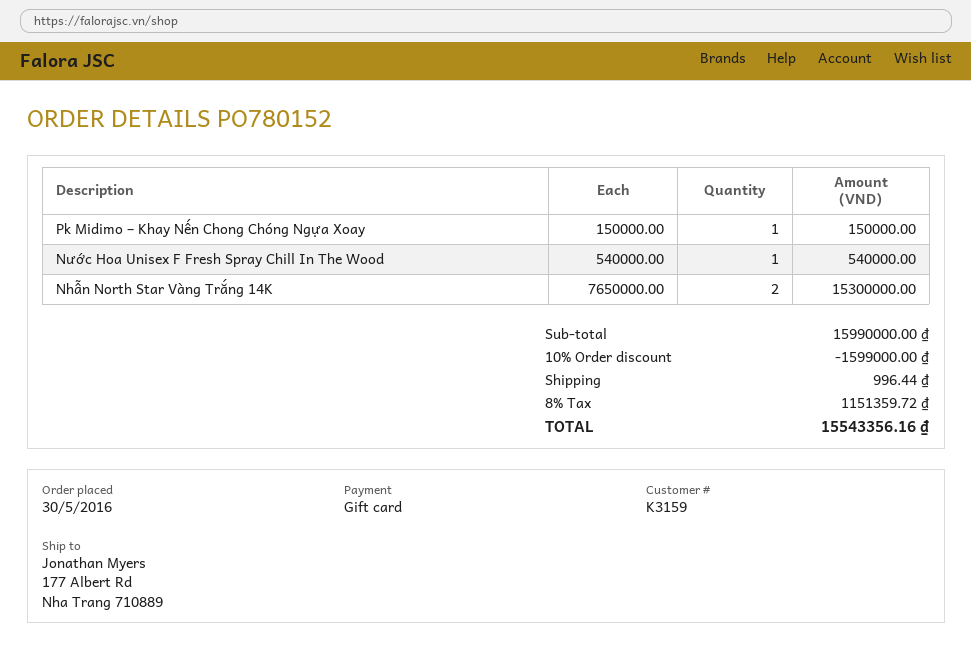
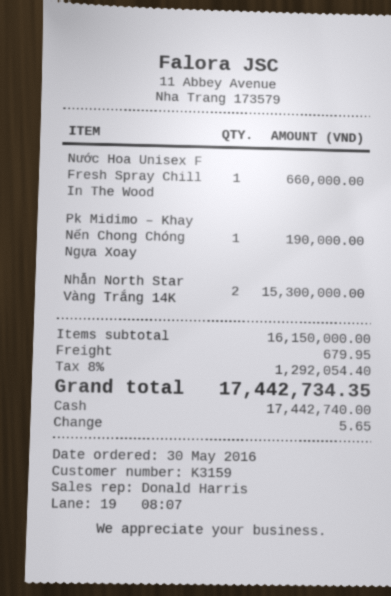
payment method: gift card -> cash
Pk Midimo – Khay Nến Chong Chóng Ngựa Xoay: 1 for 150000.00 -> 1 for 190000.00
Nước Hoa Unisex F Fresh Spray Chill In The Wood: 1 for 540000.00 -> 1 for 660000.00
subtotal: 15990000.00 -> 16150000.00
discount: 10% = 1599000.00 -> none
shipping: 996.44 -> 679.95
tax: 8% = 1151359.72 -> 8% = 1292054.40
total: 15543356.16 -> 17442734.35

